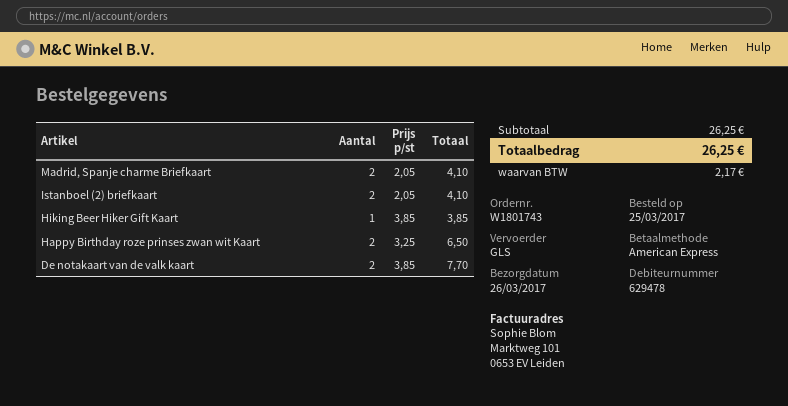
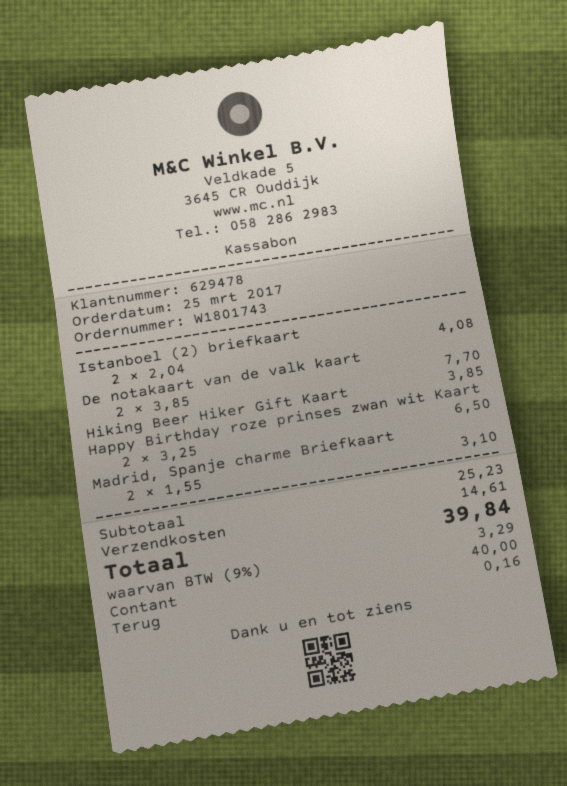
payment method: American Express -> cash
Madrid, Spanje charme Briefkaart: 2 x 2.05 = 4.10 -> 2 x 1.55 = 3.10
Istanboel (2) briefkaart: 2 x 2.05 = 4.10 -> 2 x 2.04 = 4.08
subtotal: 26.25 -> 25.23
shipping: none -> 14.61
tax: 2.17 -> 3.29
total: 26.25 -> 39.84

